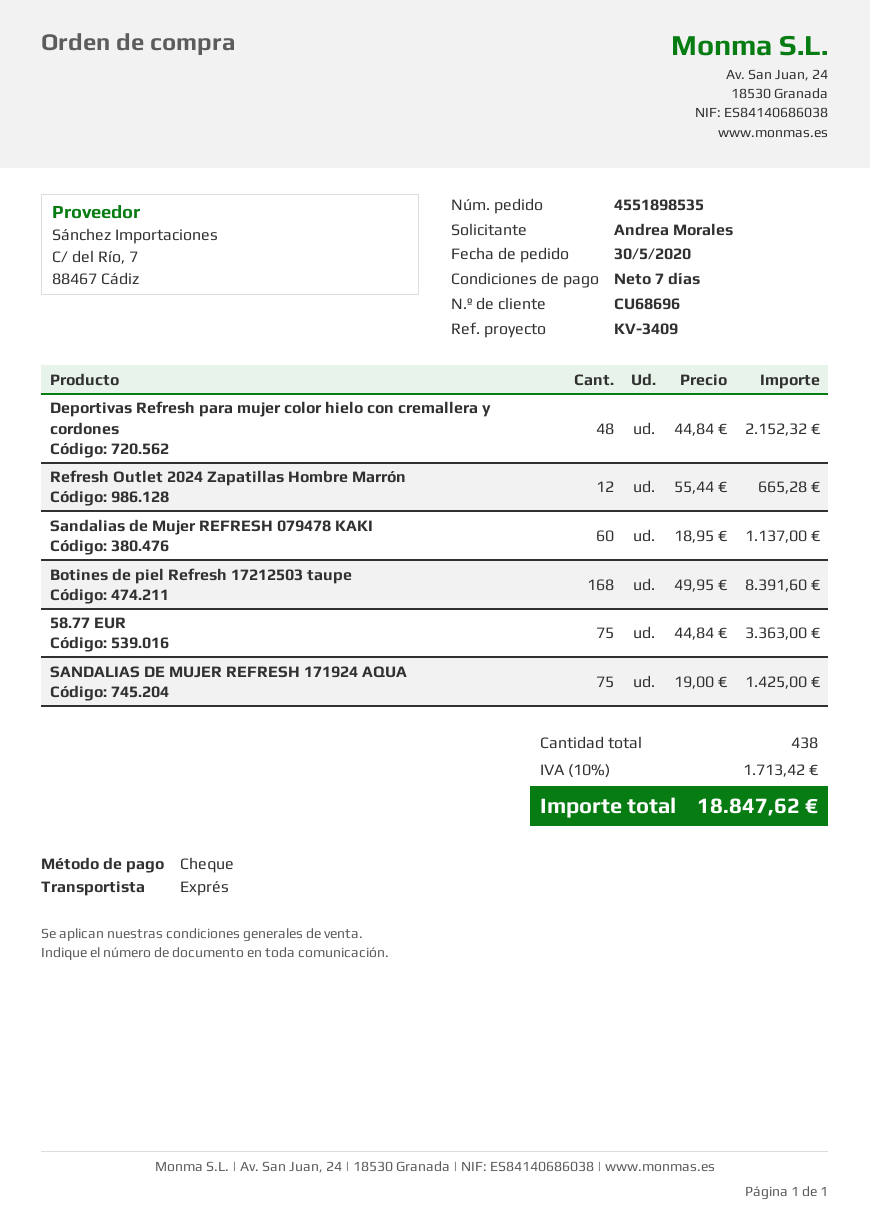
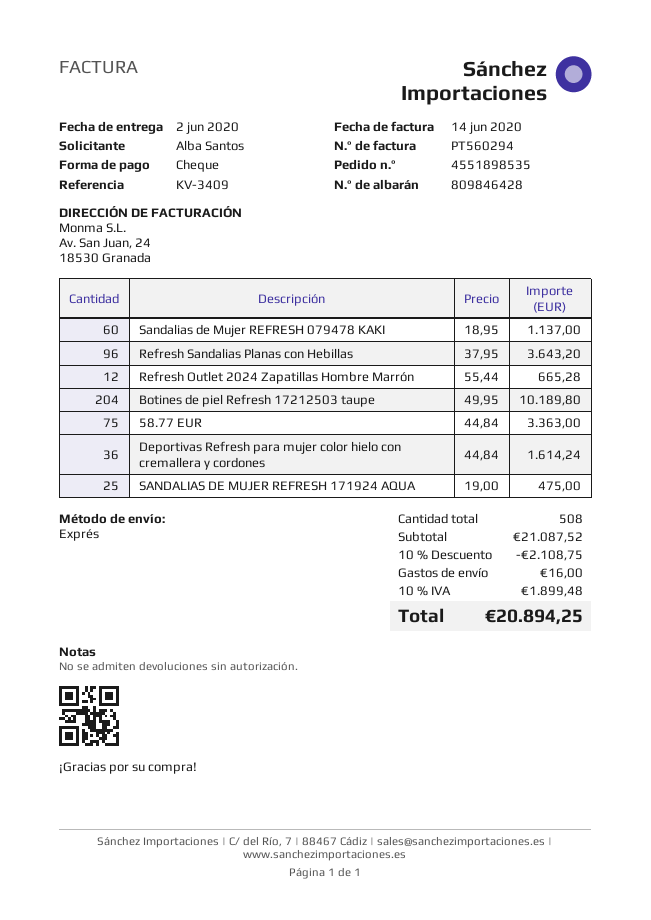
ordered by: Andrea Morales -> Alba Santos
Deportivas Refresh para mujer color hielo con cremallera y cordones: 48 x 44.84 = 2152.32 -> 36 x 44.84 = 1614.24
Botines de piel Refresh 17212503 taupe: 168 x 49.95 = 8391.60 -> 204 x 49.95 = 10189.80
SANDALIAS DE MUJER REFRESH 171924 AQUA: 75 x 19.00 = 1425.00 -> 25 x 19.00 = 475.00
Refresh Sandalias Planas con Hebillas: none -> 96 x 37.95 = 3643.20
total quantity: 438 -> 508
discount: none -> 10% = 2108.75
shipping: none -> 16.00
tax: 10% = 1713.42 -> 10% = 1899.48
total: 18847.62 -> 20894.25

